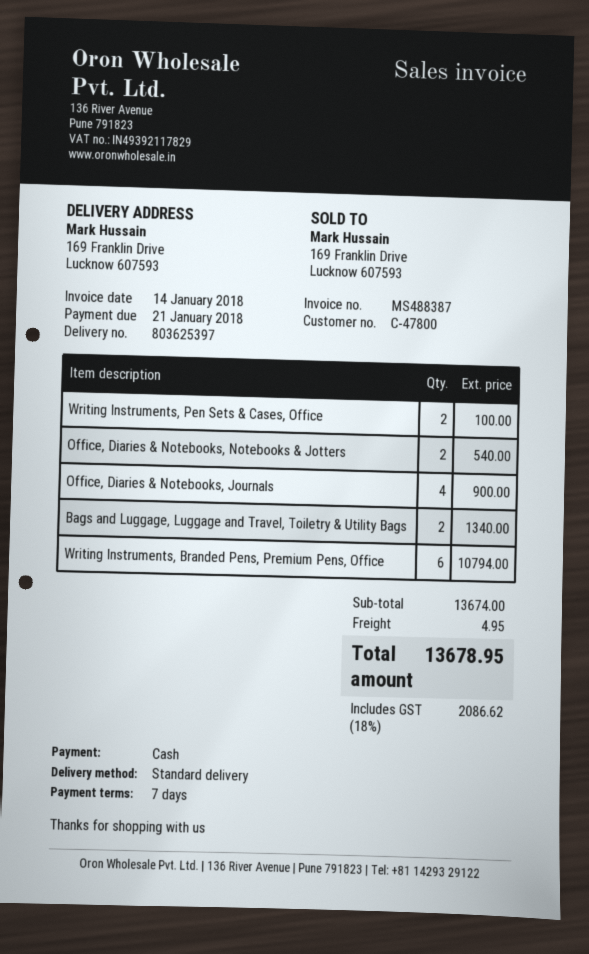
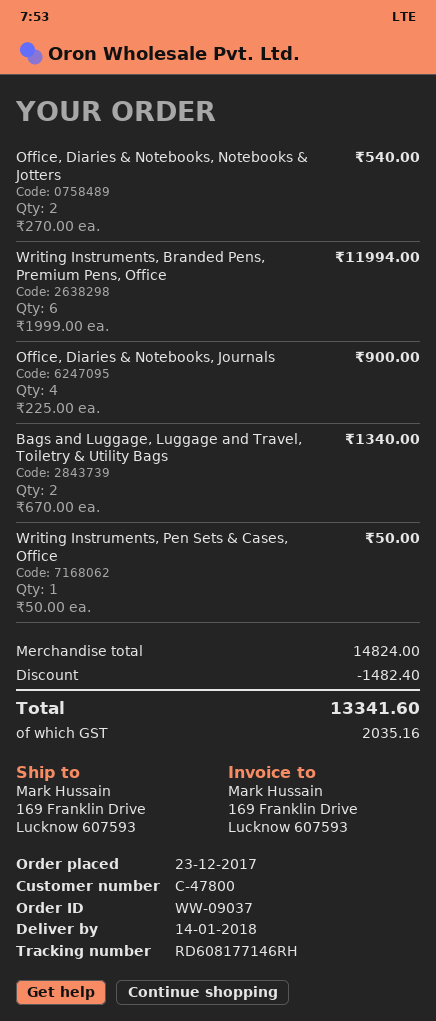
Writing Instruments, Pen Sets & Cases, Office: 2 for 100.00 -> 1 for 50.00
Writing Instruments, Branded Pens, Premium Pens, Office: 6 for 10794.00 -> 6 for 11994.00
subtotal: 13674.00 -> 14824.00
discount: none -> 1482.40
shipping: 4.95 -> none
tax: 2086.62 -> 2035.16
total: 13678.95 -> 13341.60

